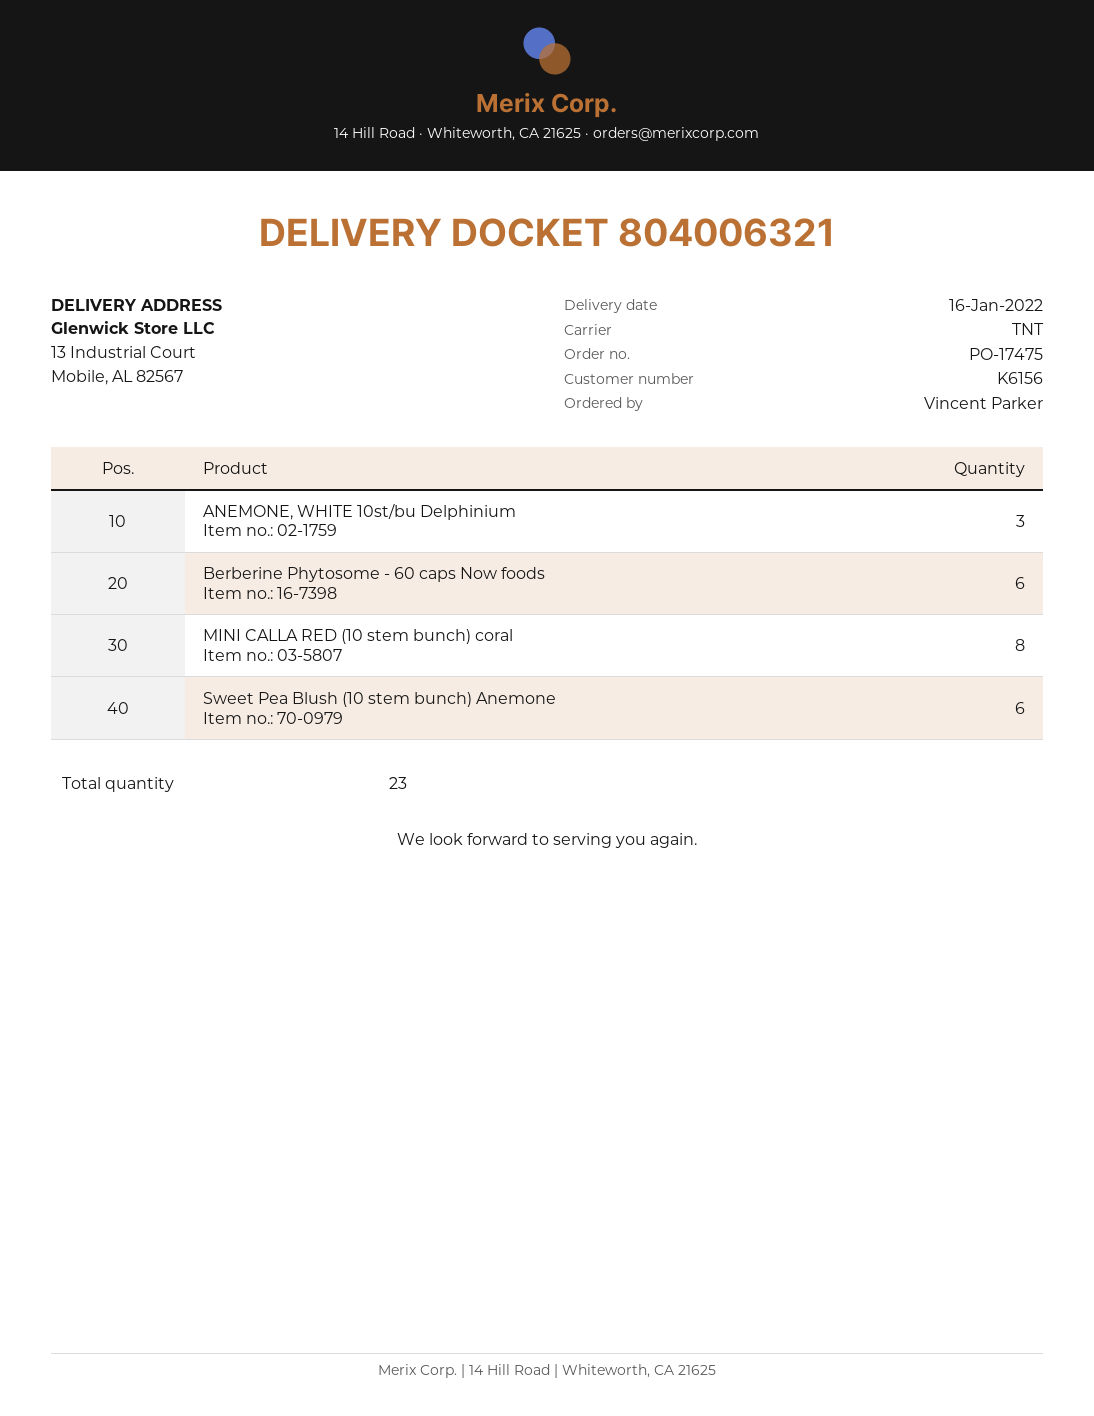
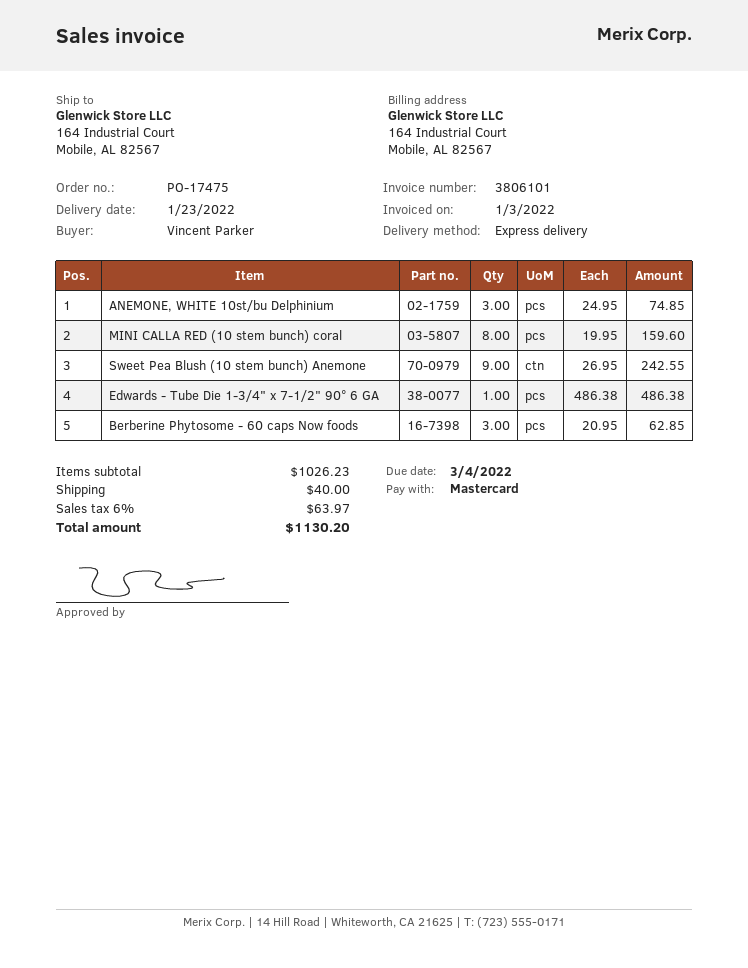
delivery date: 2022-01-16 -> 2022-01-23
shipping method: TNT -> express
ship to: 13 Industrial Court, Mobile, AL 82567 -> 164 Industrial Court, Mobile, AL 82567
Berberine Phytosome - 60 caps Now foods: 6 -> 3
Sweet Pea Blush (10 stem bunch) Anemone: 6 -> 9
Edwards - Tube Die 1-3/4" x 7-1/2" 90° 6 GA: none -> 1

